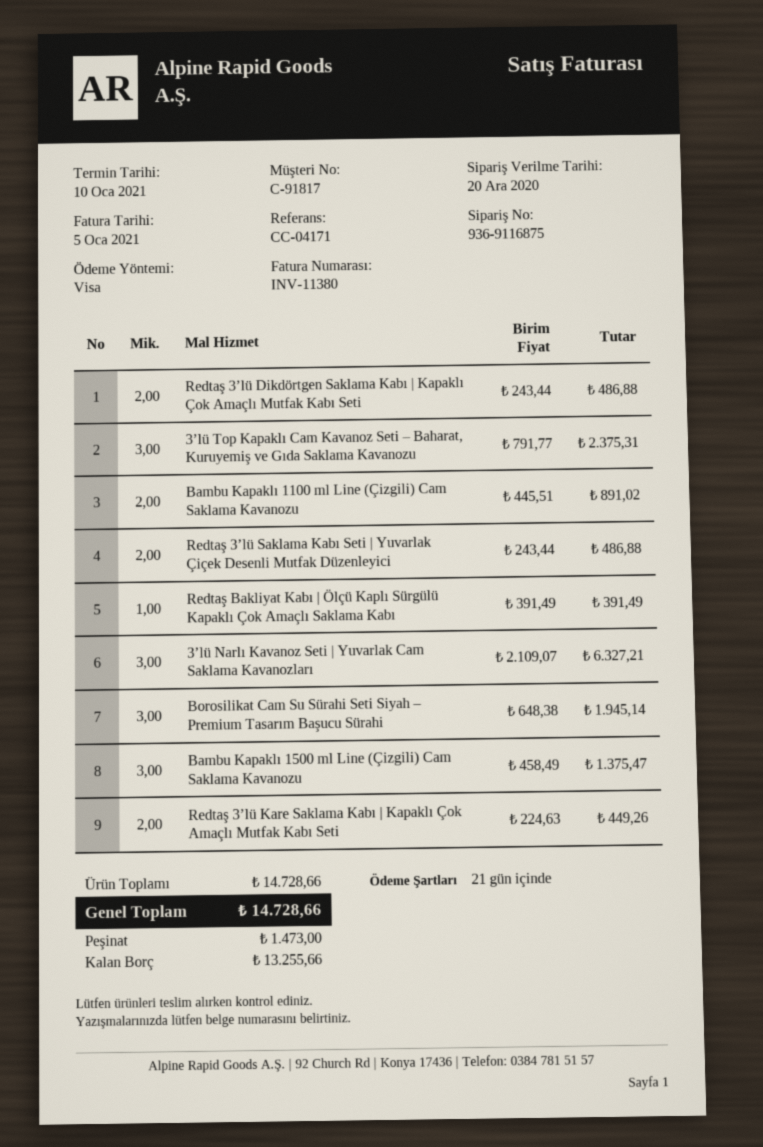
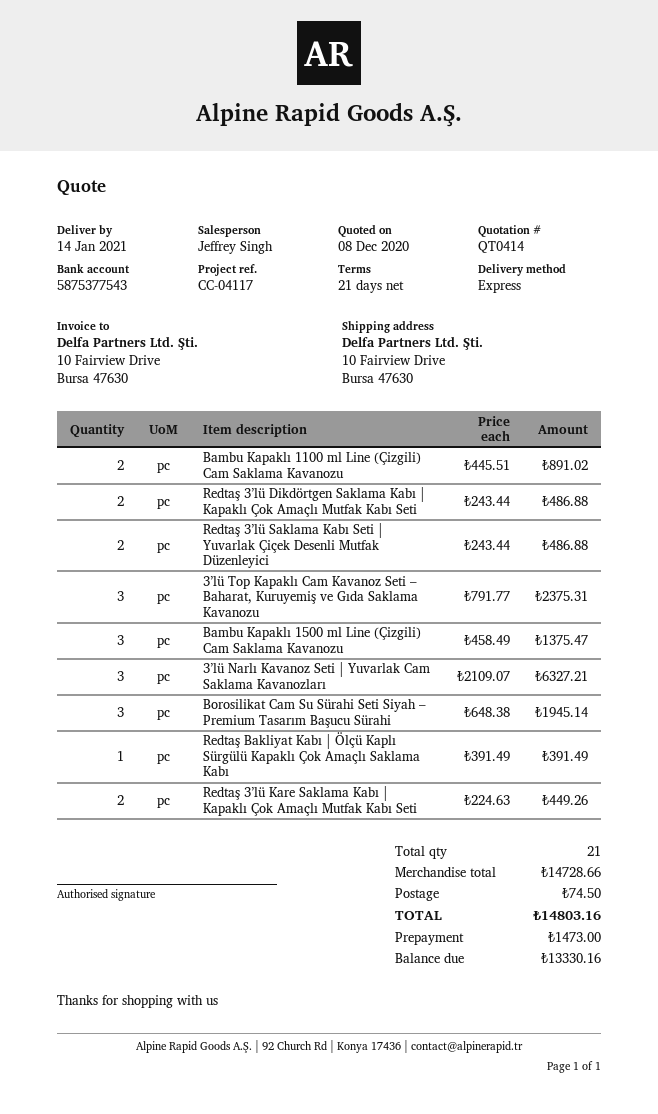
delivery date: 2021-01-10 -> 2021-01-14
reference: CC-04171 -> CC-04117
shipping: none -> 74.50
total: 14728.66 -> 14803.16
balance: 13255.66 -> 13330.16

